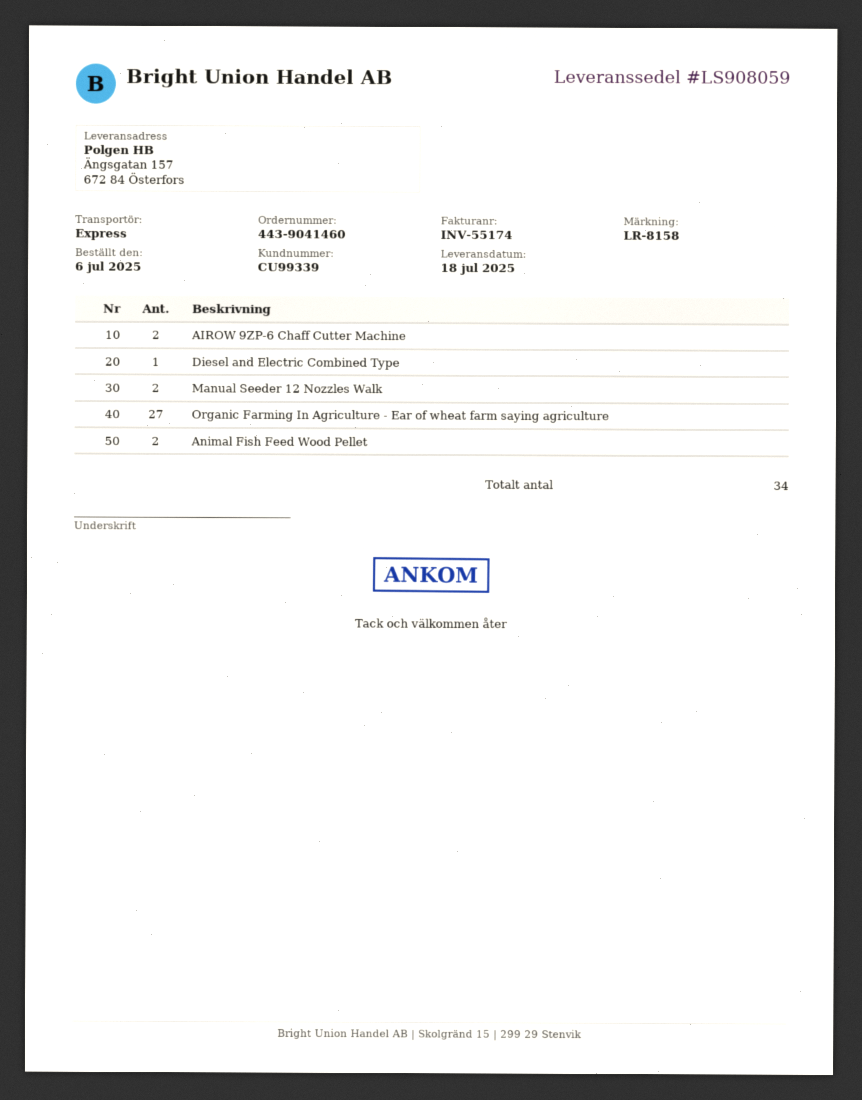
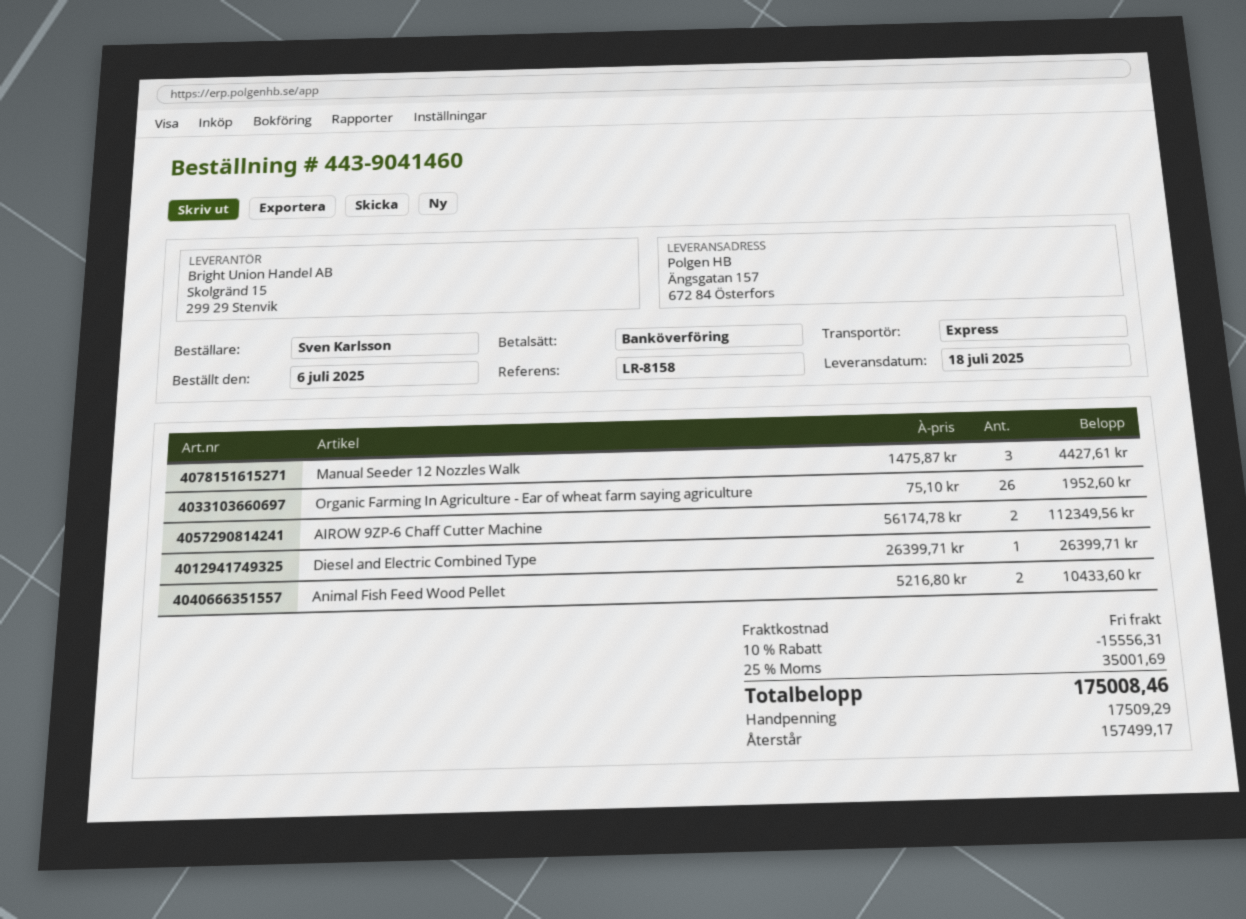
Manual Seeder 12 Nozzles Walk: 2 -> 3
Organic Farming In Agriculture - Ear of wheat farm saying agriculture: 27 -> 26

